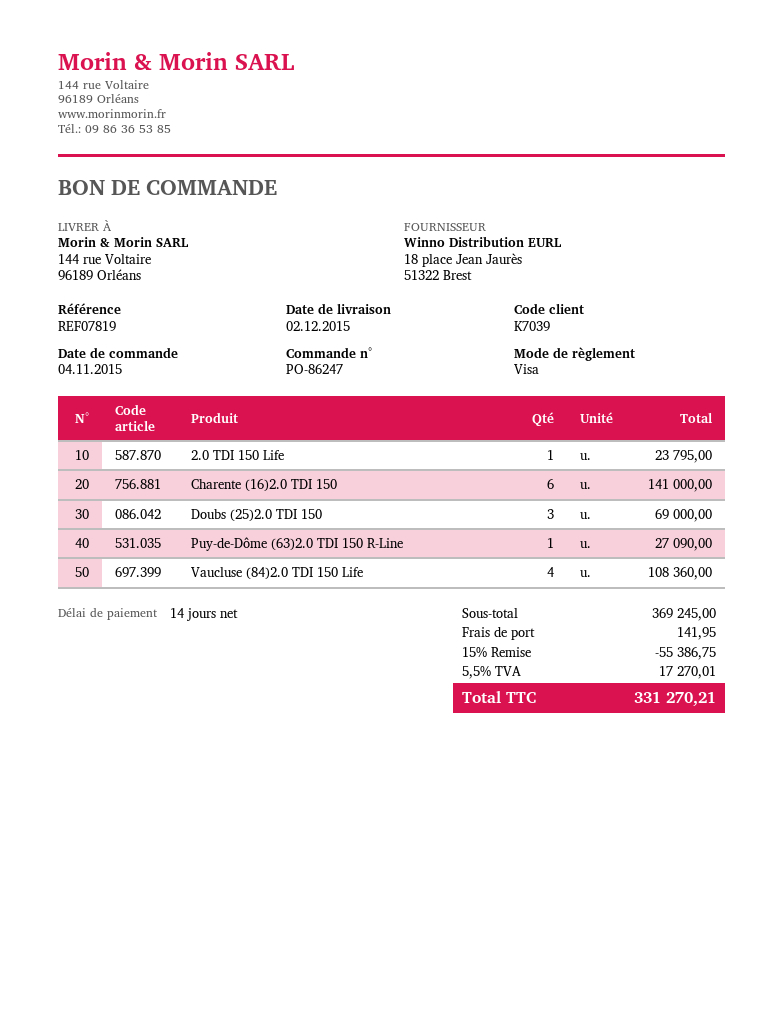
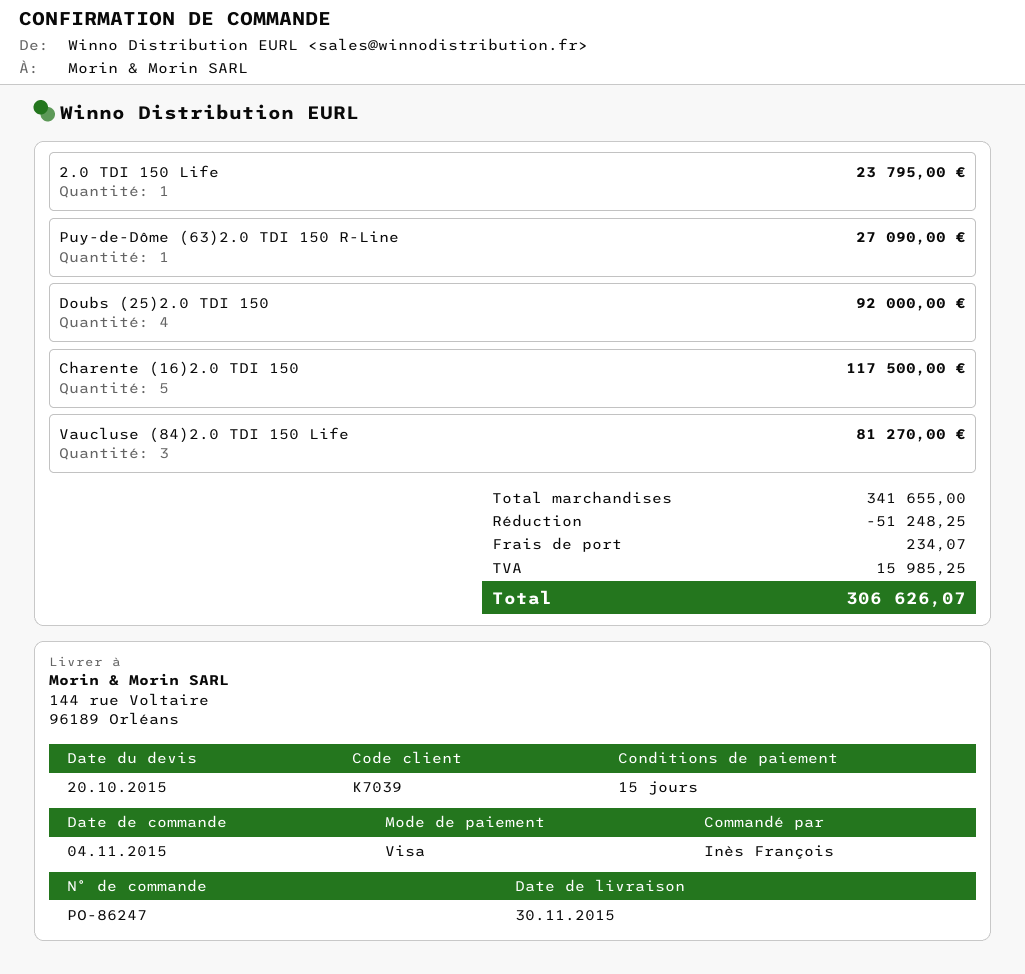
delivery date: 2015-12-02 -> 2015-11-30
payment terms: 14 days -> 15 days
Charente (16)2.0 TDI 150: 6 for 141000.00 -> 5 for 117500.00
Doubs (25)2.0 TDI 150: 3 for 69000.00 -> 4 for 92000.00
Vaucluse (84)2.0 TDI 150 Life: 4 for 108360.00 -> 3 for 81270.00
subtotal: 369245.00 -> 341655.00
discount: 55386.75 -> 51248.25
shipping: 141.95 -> 234.07
tax: 17270.01 -> 15985.25
total: 331270.21 -> 306626.07

